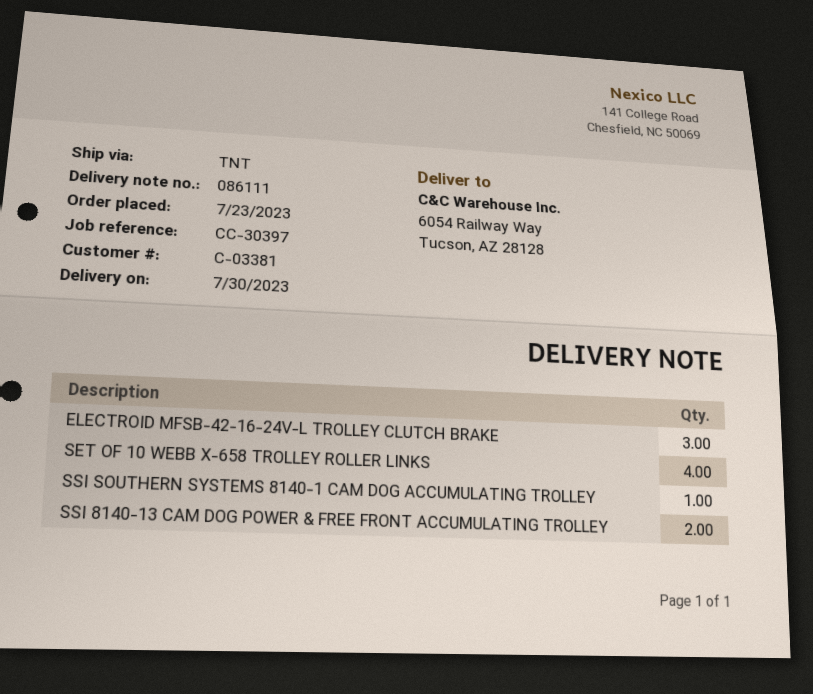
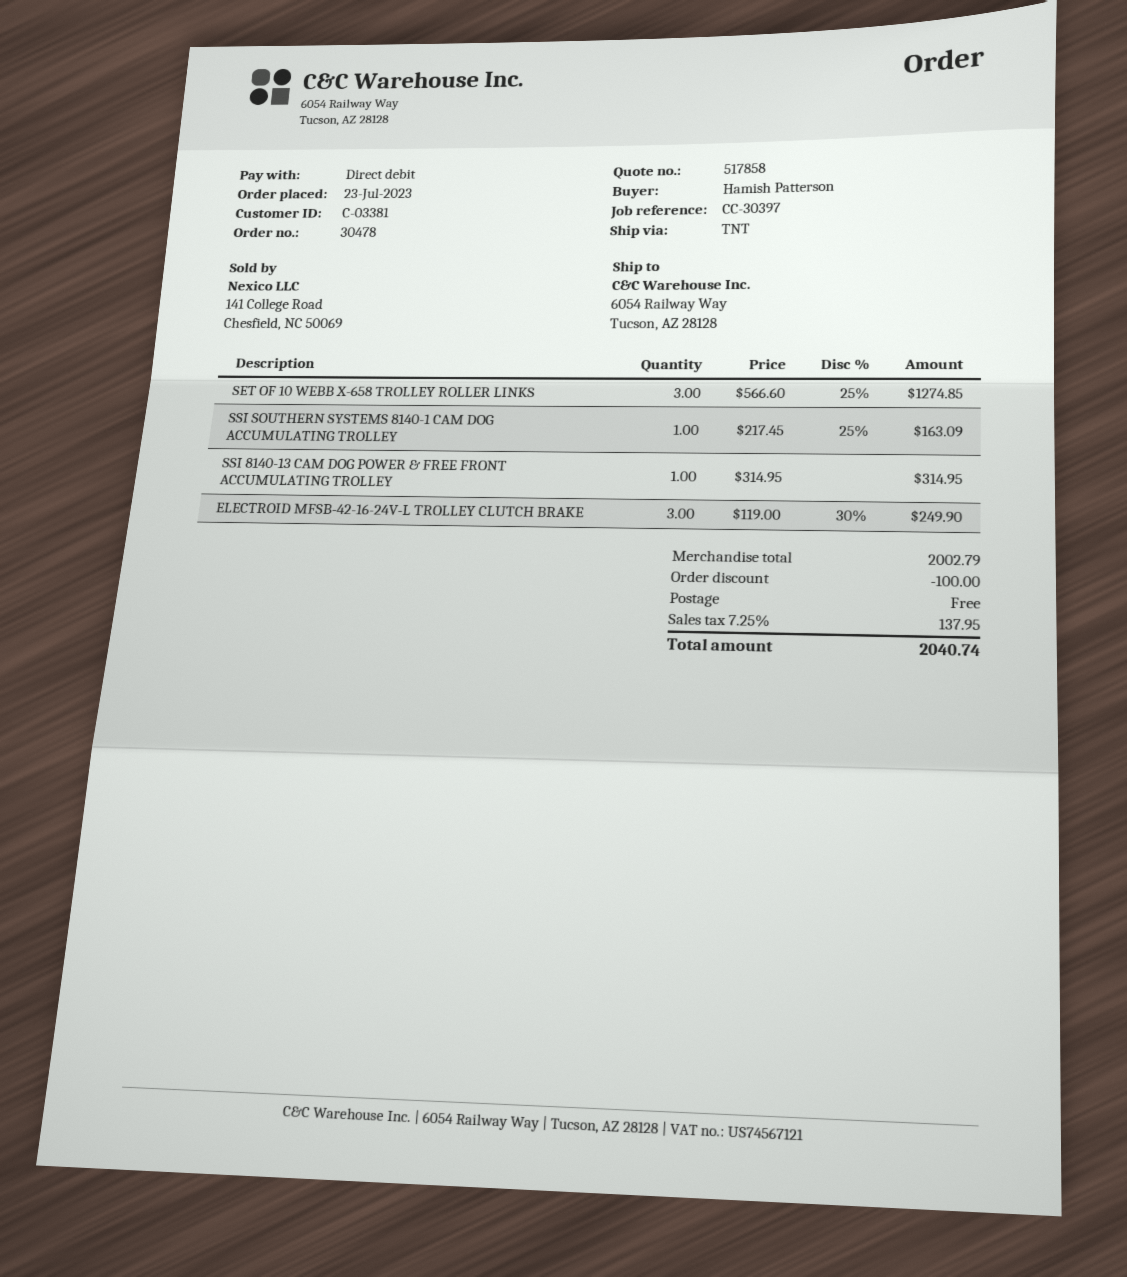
SET OF 10 WEBB X-658 TROLLEY ROLLER LINKS: 4 -> 3
SSI 8140-13 CAM DOG POWER & FREE FRONT ACCUMULATING TROLLEY: 2 -> 1

